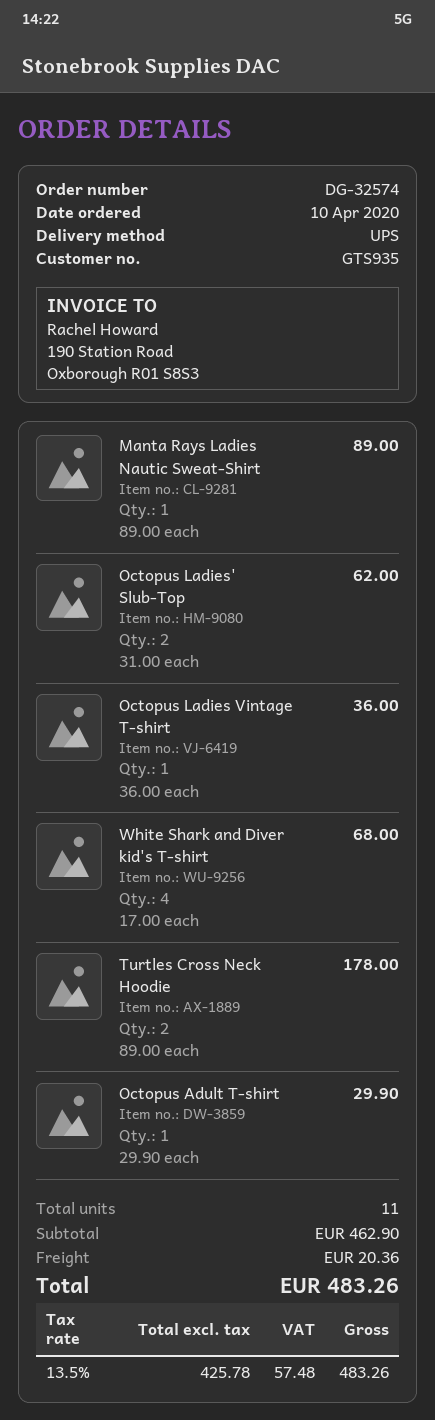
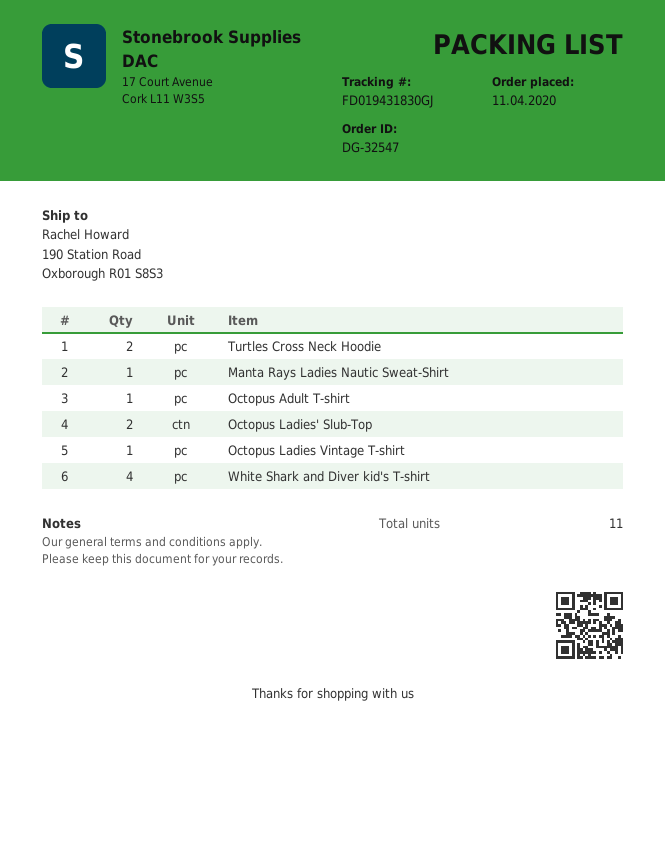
order number: DG-32574 -> DG-32547
order date: 2020-04-10 -> 2020-04-11

